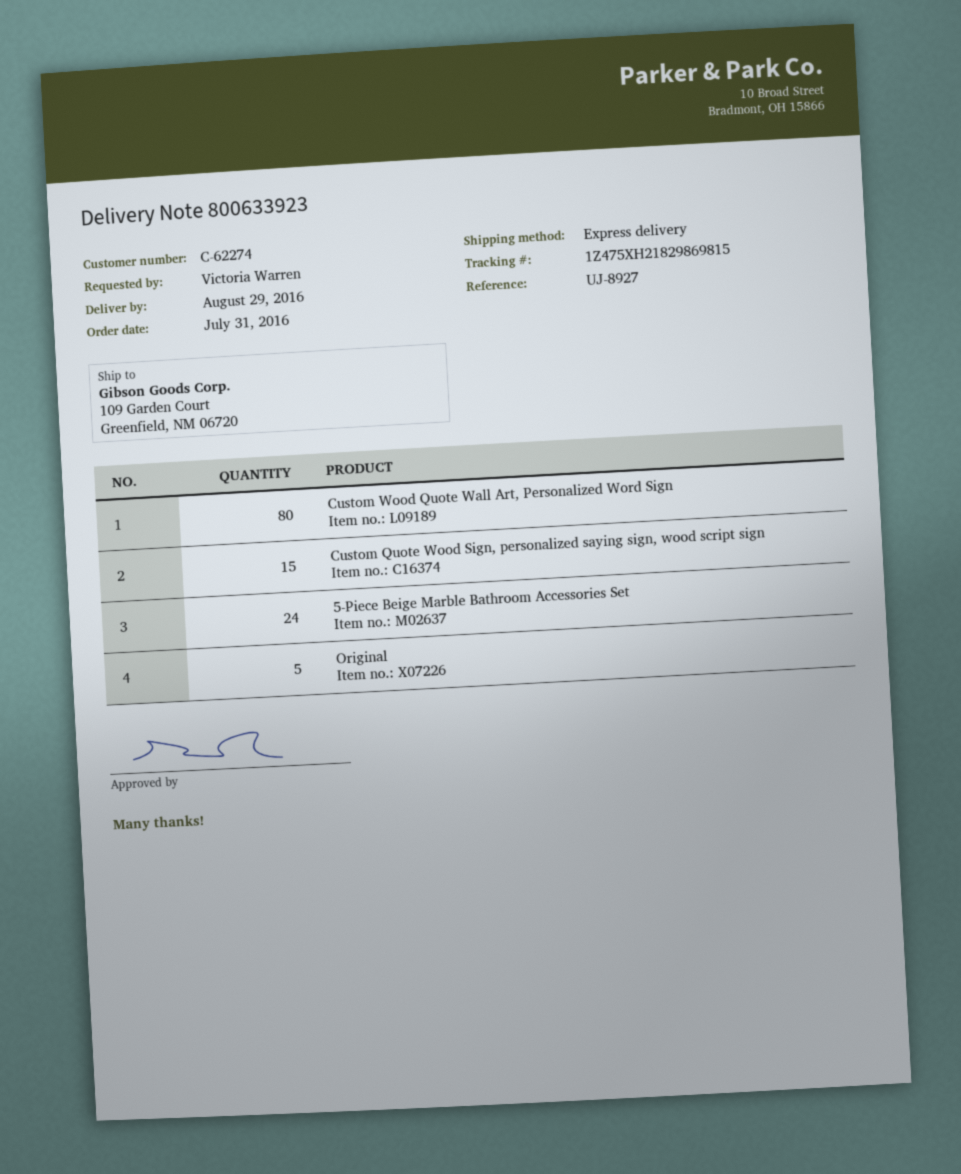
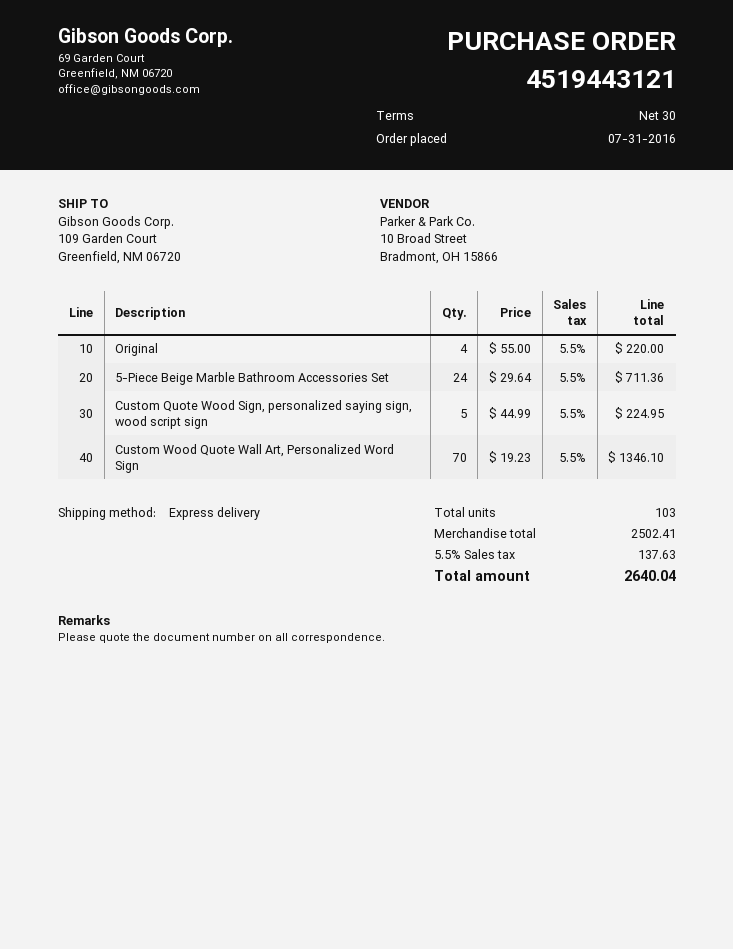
Custom Wood Quote Wall Art, Personalized Word Sign: 80 -> 70
Custom Quote Wood Sign, personalized saying sign, wood script sign: 15 -> 5
Original: 5 -> 4

